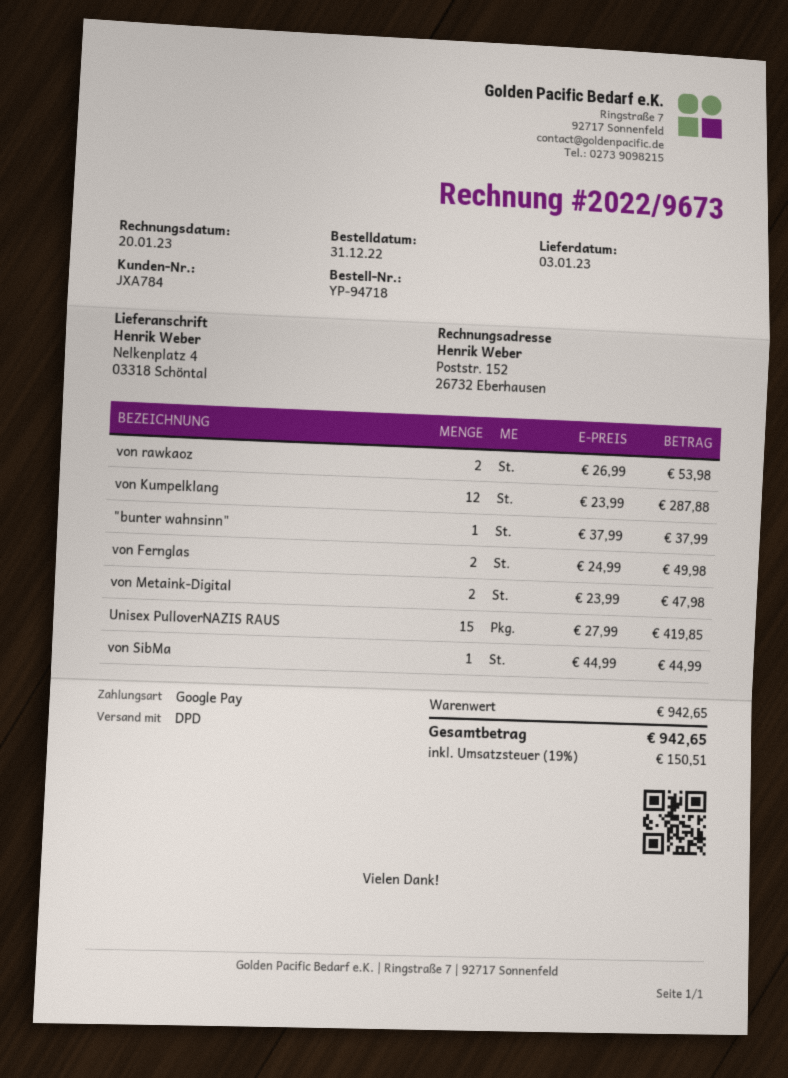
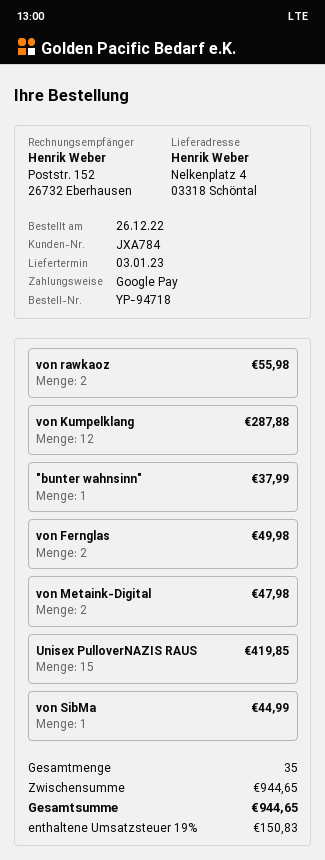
order date: 2022-12-31 -> 2022-12-26
von rawkaoz: 2 for 53.98 -> 2 for 55.98
subtotal: 942.65 -> 944.65
tax: 19% = 150.51 -> 19% = 150.83
total: 942.65 -> 944.65

